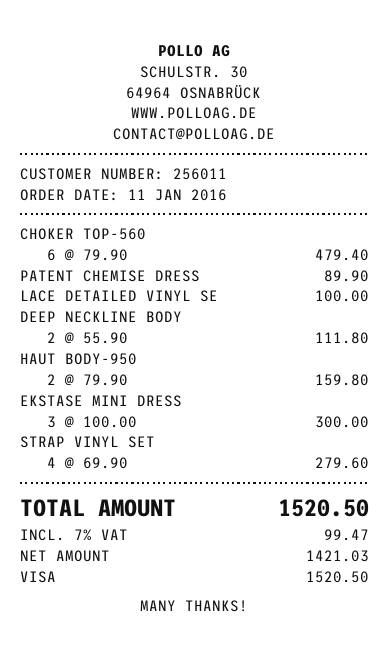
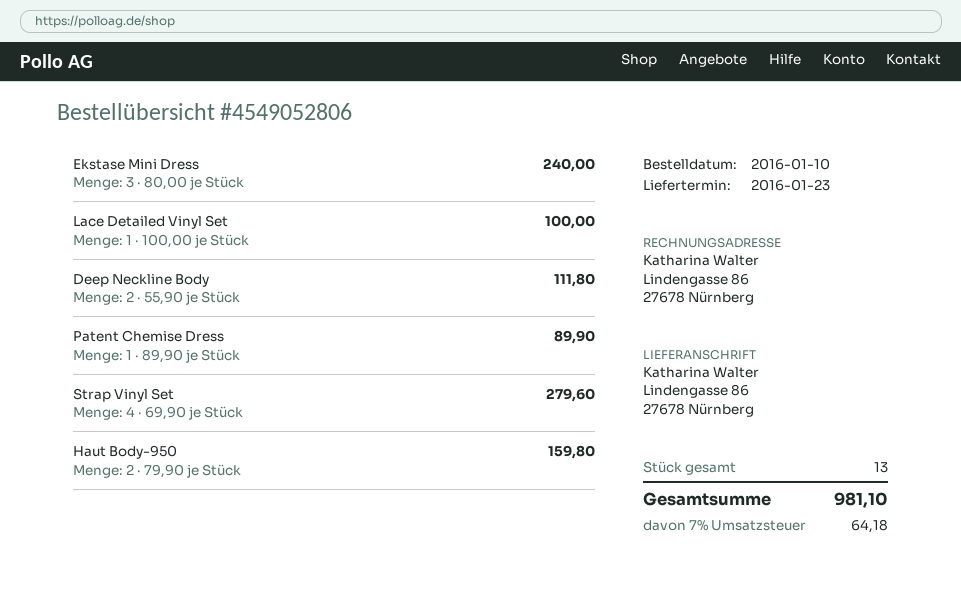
order date: 2016-01-11 -> 2016-01-10
CHOKER TOP-560: 6 x 79.90 = 479.40 -> none
EKSTASE MINI DRESS: 3 x 100.00 = 300.00 -> 3 x 80.00 = 240.00
tax: 7% = 99.47 -> 7% = 64.18
total: 1520.50 -> 981.10

